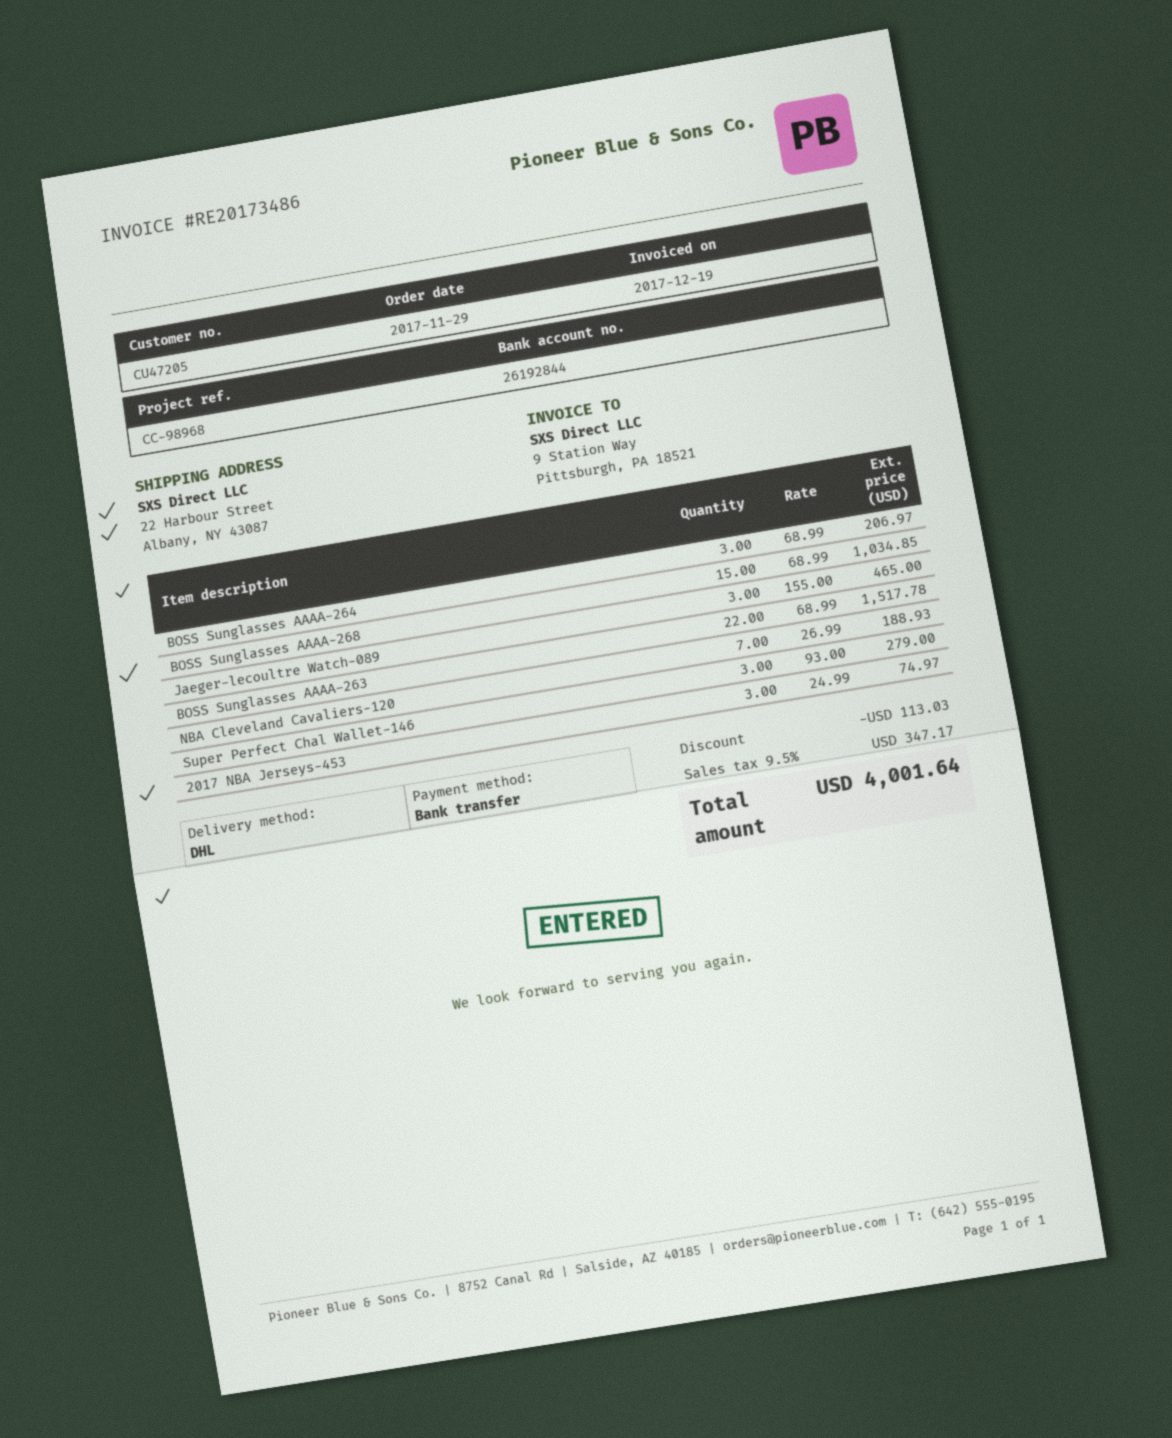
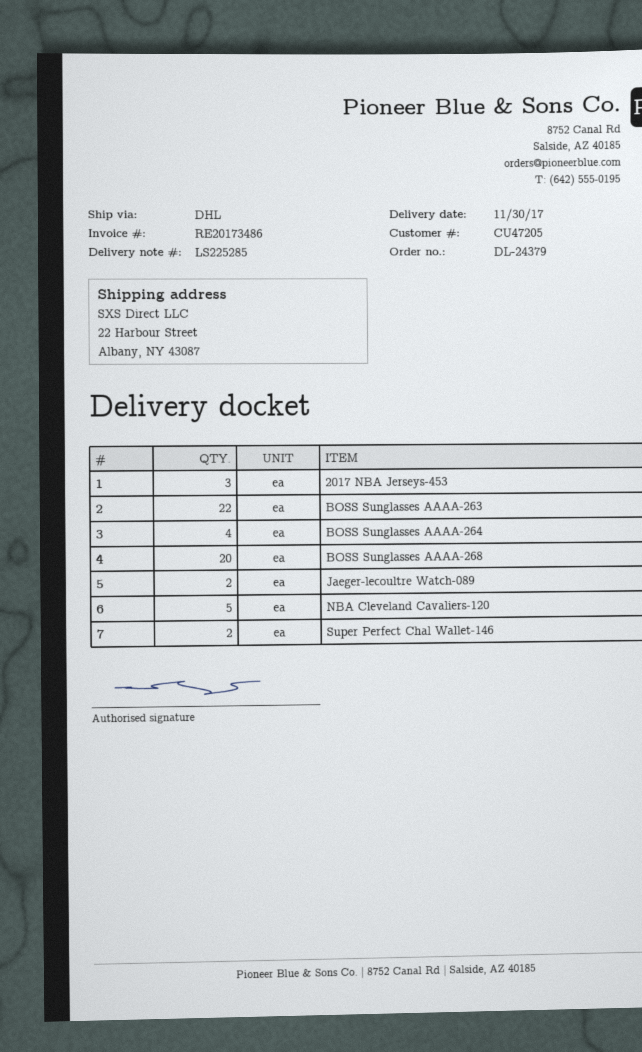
BOSS Sunglasses AAAA-264: 3 -> 4
BOSS Sunglasses AAAA-268: 15 -> 20
Jaeger-lecoultre Watch-089: 3 -> 2
NBA Cleveland Cavaliers-120: 7 -> 5
Super Perfect Chal Wallet-146: 3 -> 2

